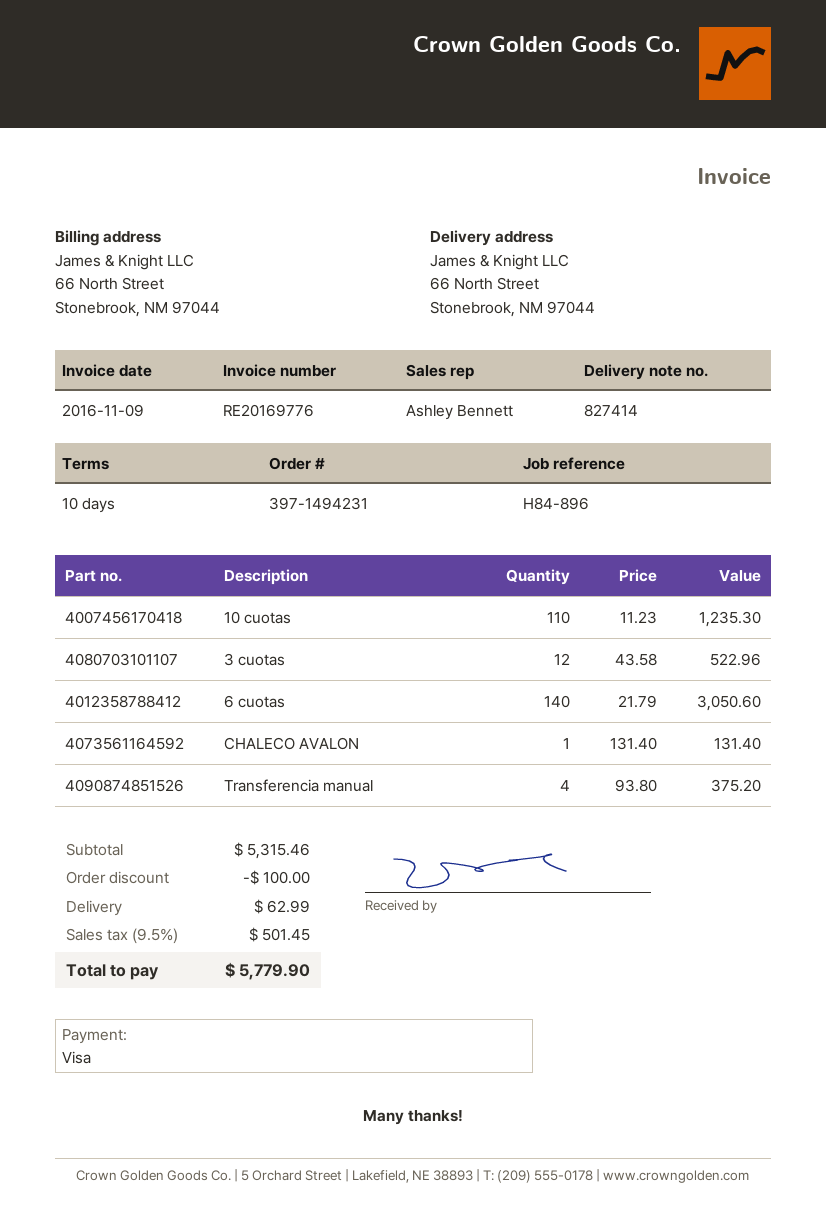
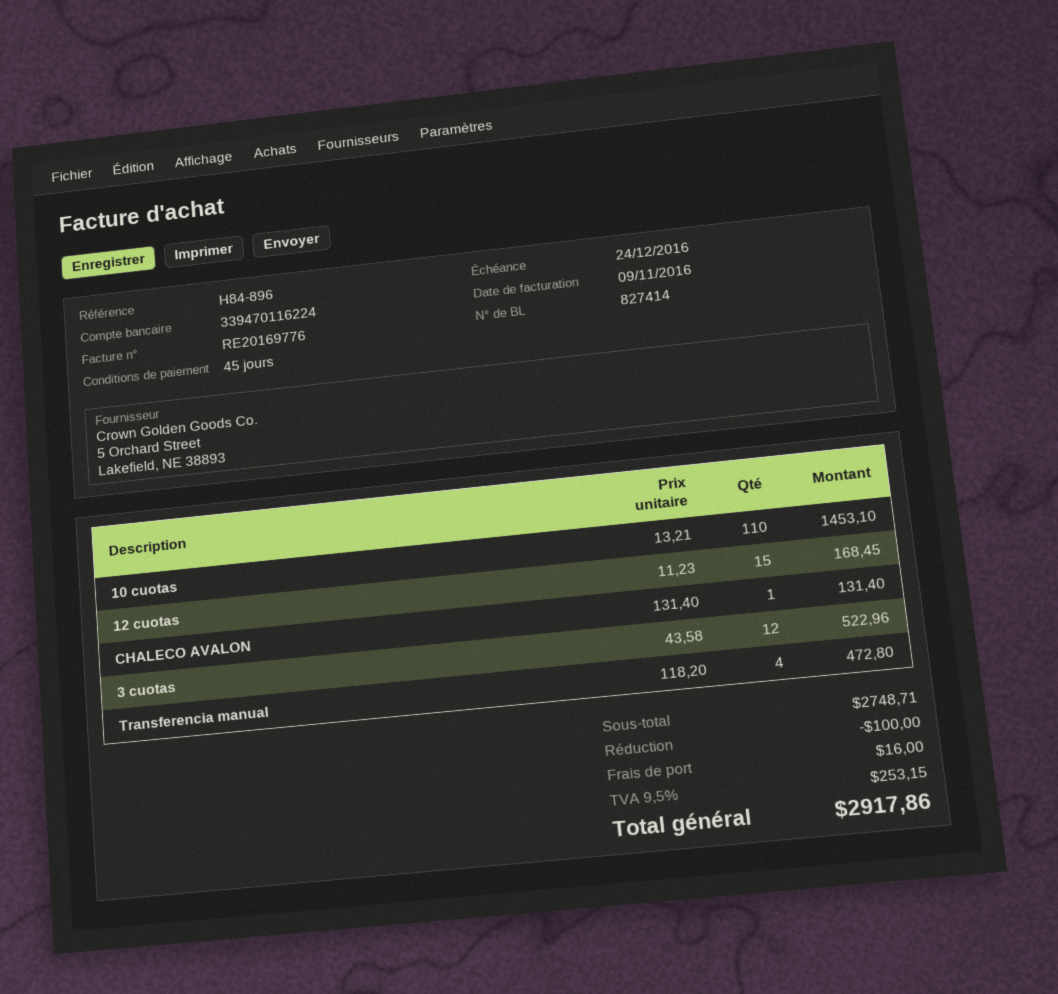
payment terms: 10 days -> 45 days
10 cuotas: 110 x 11.23 = 1235.30 -> 110 x 13.21 = 1453.10
6 cuotas: 140 x 21.79 = 3050.60 -> none
Transferencia manual: 4 x 93.80 = 375.20 -> 4 x 118.20 = 472.80
12 cuotas: none -> 15 x 11.23 = 168.45
subtotal: 5315.46 -> 2748.71
shipping: 62.99 -> 16.00
tax: 9.5% = 501.45 -> 9.5% = 253.15
total: 5779.90 -> 2917.86

